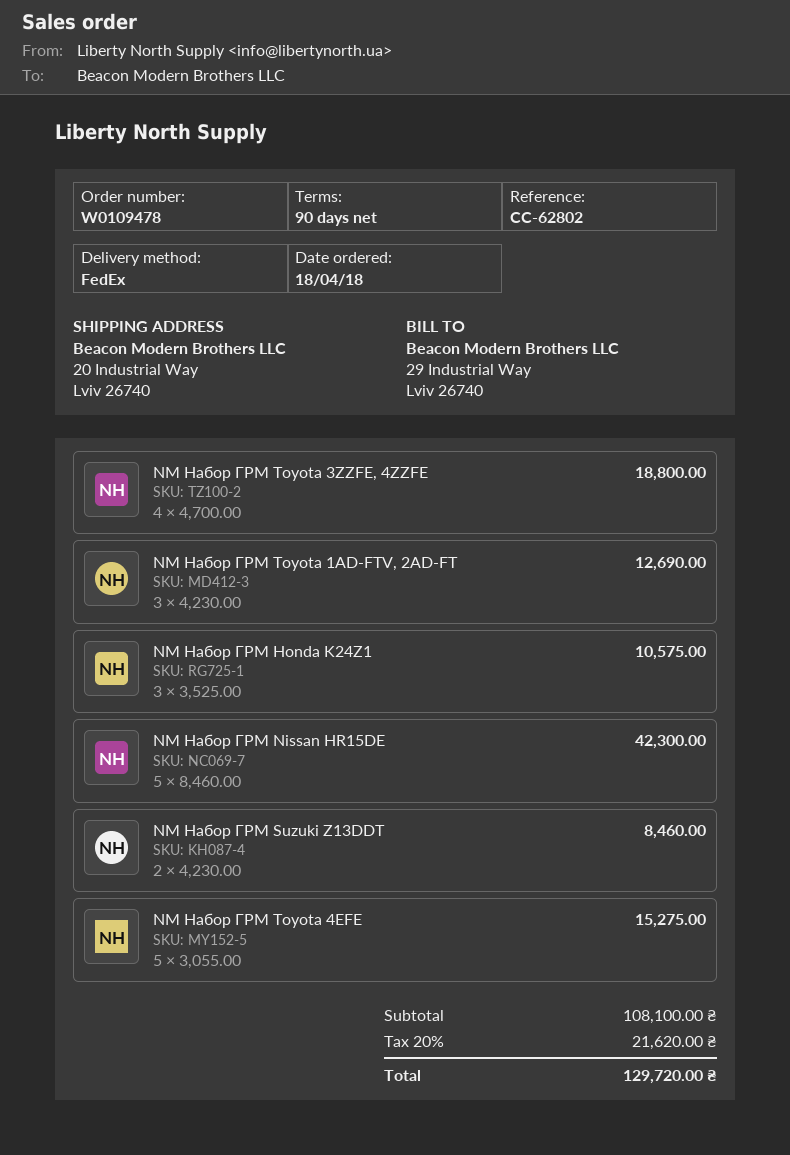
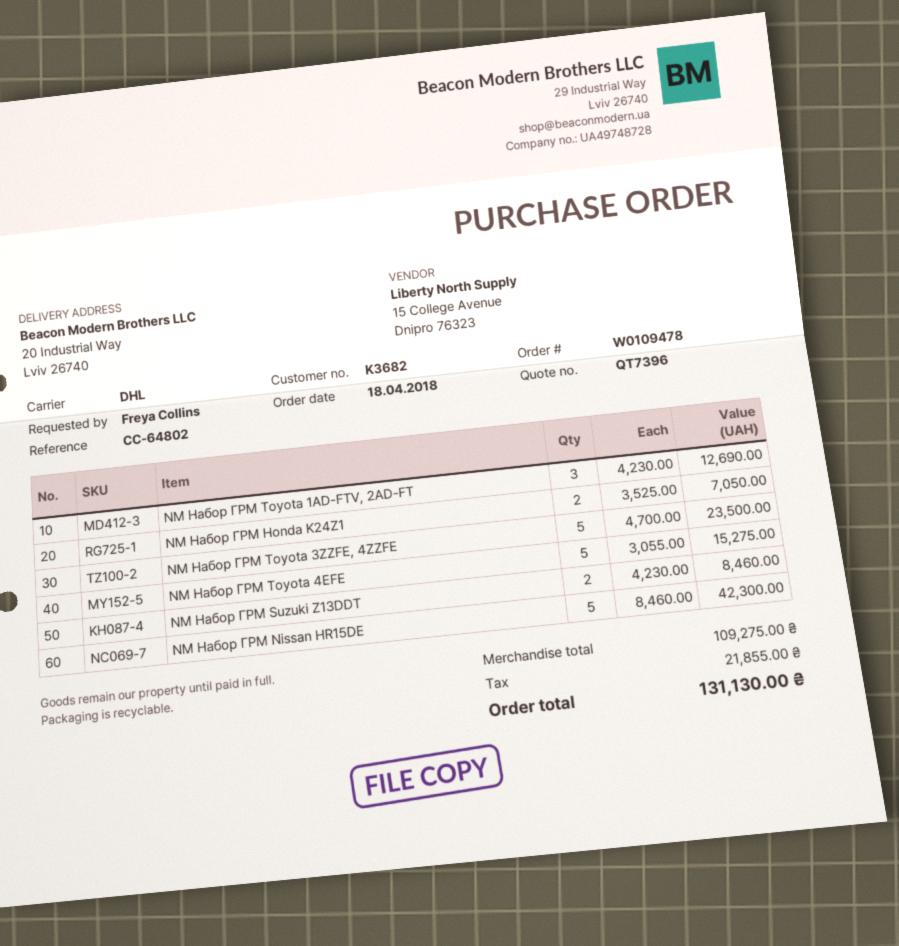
reference: CC-62802 -> CC-64802
shipping method: FedEx -> DHL
NM Набор ГРМ Toyota 3ZZFE, 4ZZFE: 4 x 4700.00 = 18800.00 -> 5 x 4700.00 = 23500.00
NM Набор ГРМ Honda K24Z1: 3 x 3525.00 = 10575.00 -> 2 x 3525.00 = 7050.00
subtotal: 108100.00 -> 109275.00
tax: 21620.00 -> 21855.00
total: 129720.00 -> 131130.00

